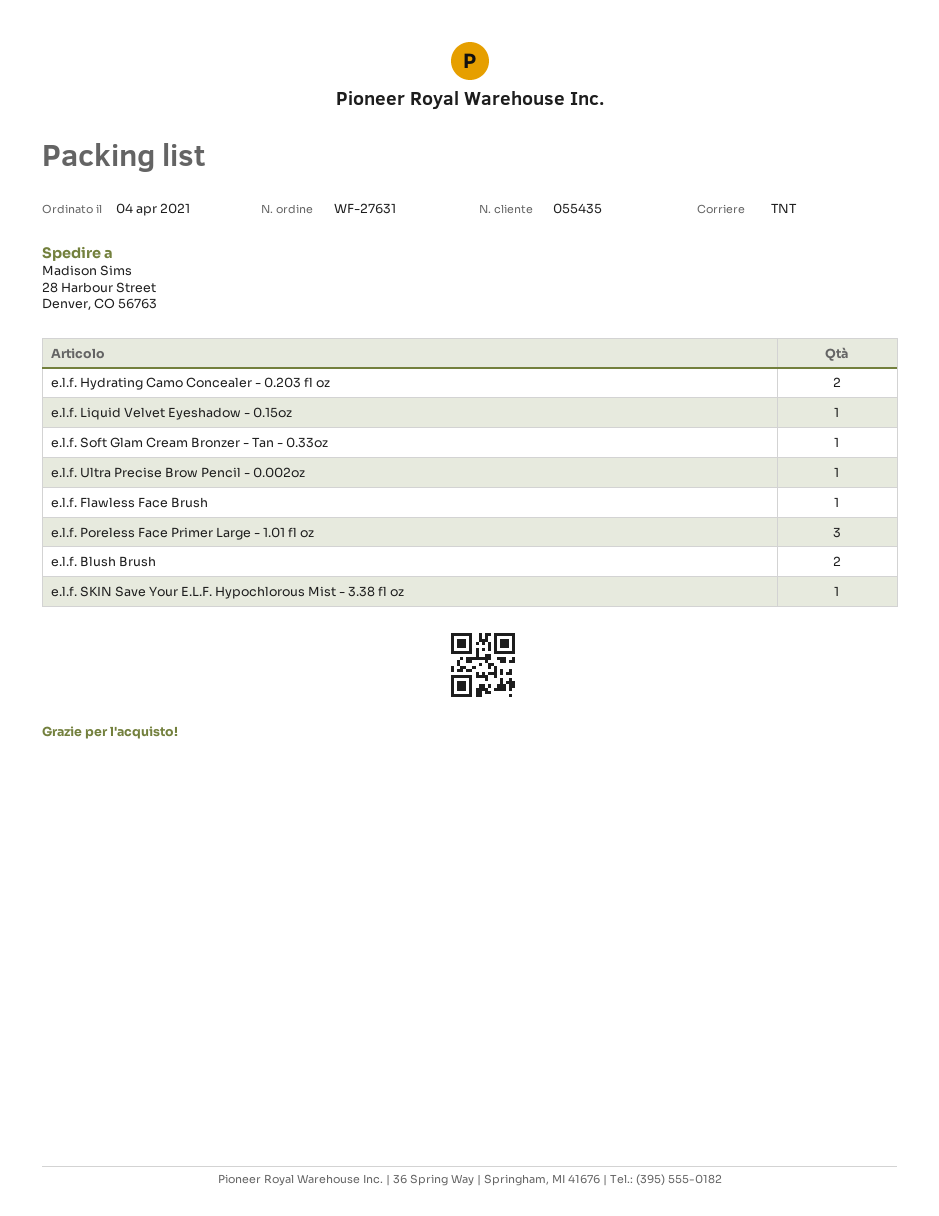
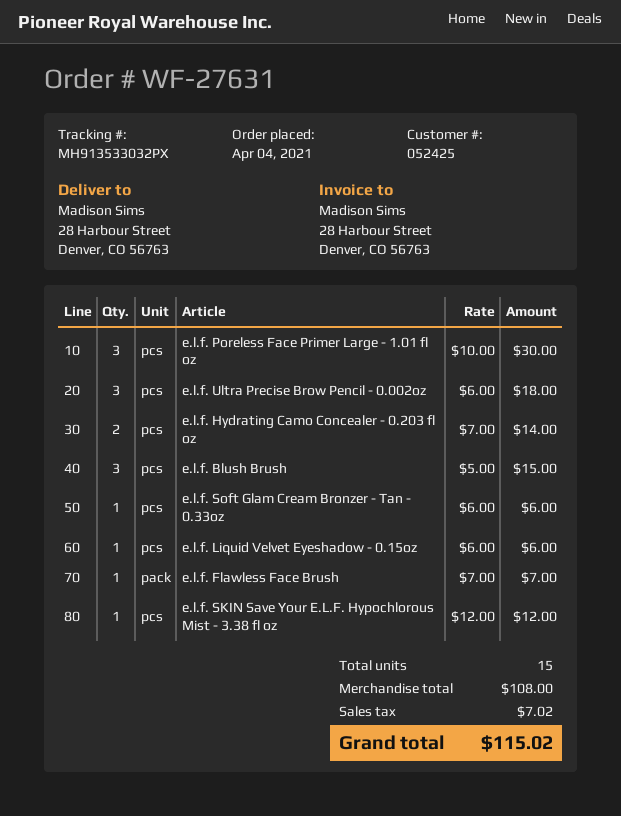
customer number: 055435 -> 052425
e.l.f. Ultra Precise Brow Pencil - 0.002oz: 1 -> 3
e.l.f. Blush Brush: 2 -> 3

